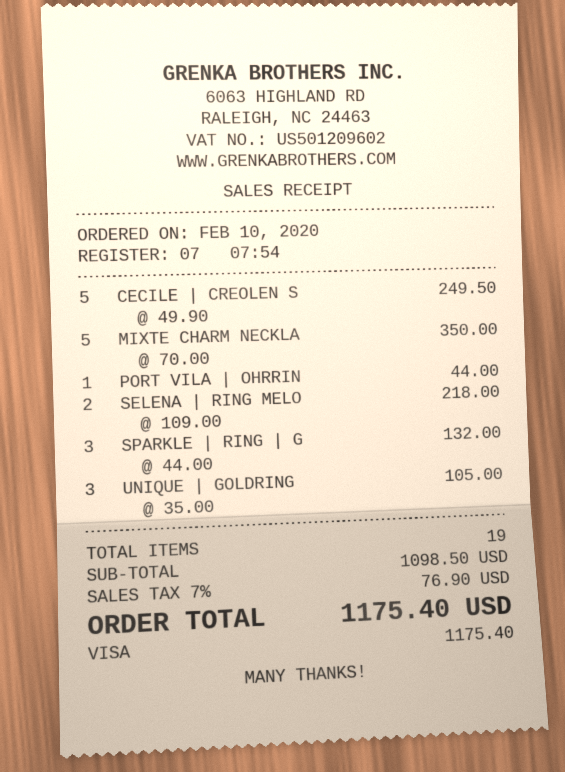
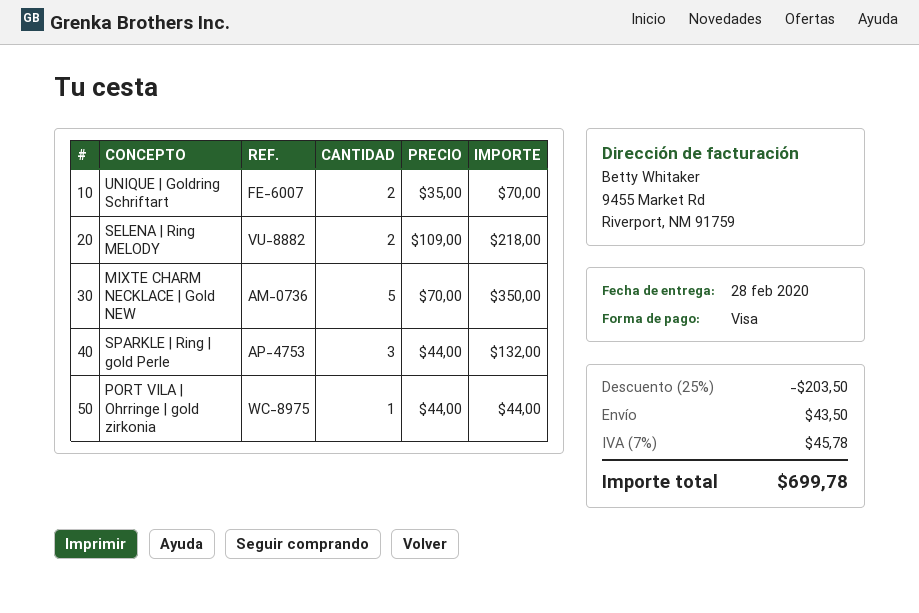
CECILE | CREOLEN S: 5 x 49.90 = 249.50 -> none
UNIQUE | GOLDRING: 3 x 35.00 = 105.00 -> 2 x 35.00 = 70.00
discount: none -> 25% = 203.50
shipping: none -> 43.50
tax: 7% = 76.90 -> 7% = 45.78
total: 1175.40 -> 699.78

